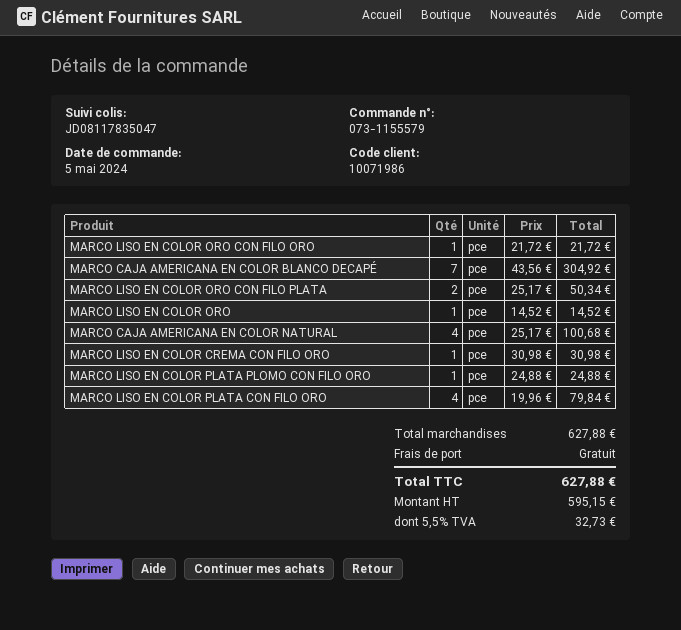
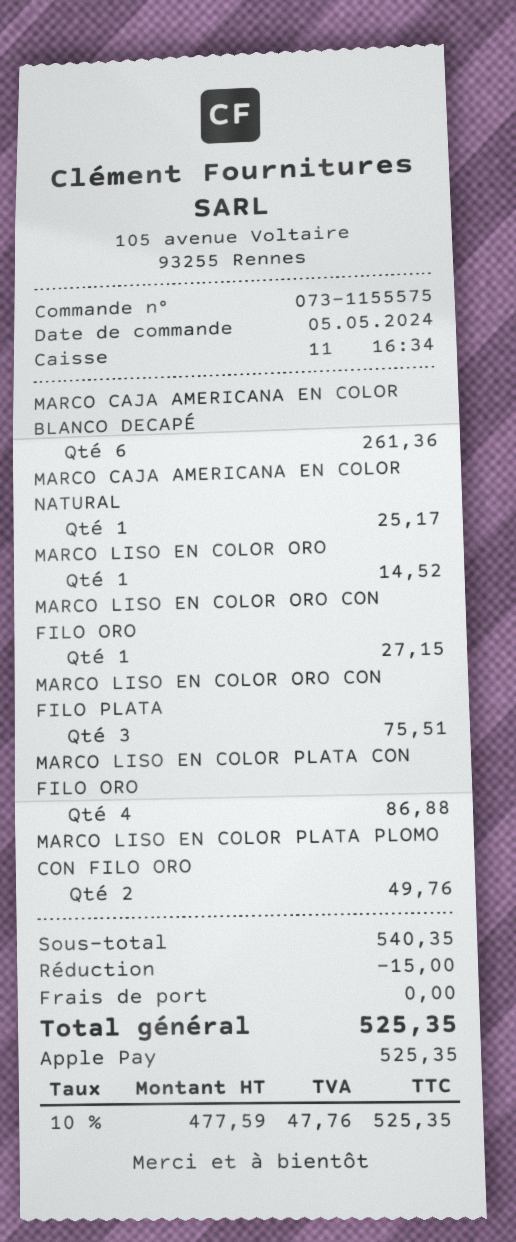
order number: 073-1155579 -> 073-1155575
MARCO LISO EN COLOR ORO CON FILO ORO: 1 for 21.72 -> 1 for 27.15
MARCO CAJA AMERICANA EN COLOR BLANCO DECAPÉ: 7 for 304.92 -> 6 for 261.36
MARCO LISO EN COLOR ORO CON FILO PLATA: 2 for 50.34 -> 3 for 75.51
MARCO CAJA AMERICANA EN COLOR NATURAL: 4 for 100.68 -> 1 for 25.17
MARCO LISO EN COLOR CREMA CON FILO ORO: 1 for 30.98 -> none
MARCO LISO EN COLOR PLATA PLOMO CON FILO ORO: 1 for 24.88 -> 2 for 49.76
MARCO LISO EN COLOR PLATA CON FILO ORO: 4 for 79.84 -> 4 for 86.88
subtotal: 627.88 -> 540.35
discount: none -> 15.00
net: 595.15 -> 477.59
tax: 5.5% = 32.73 -> 10% = 47.76
total: 627.88 -> 525.35

